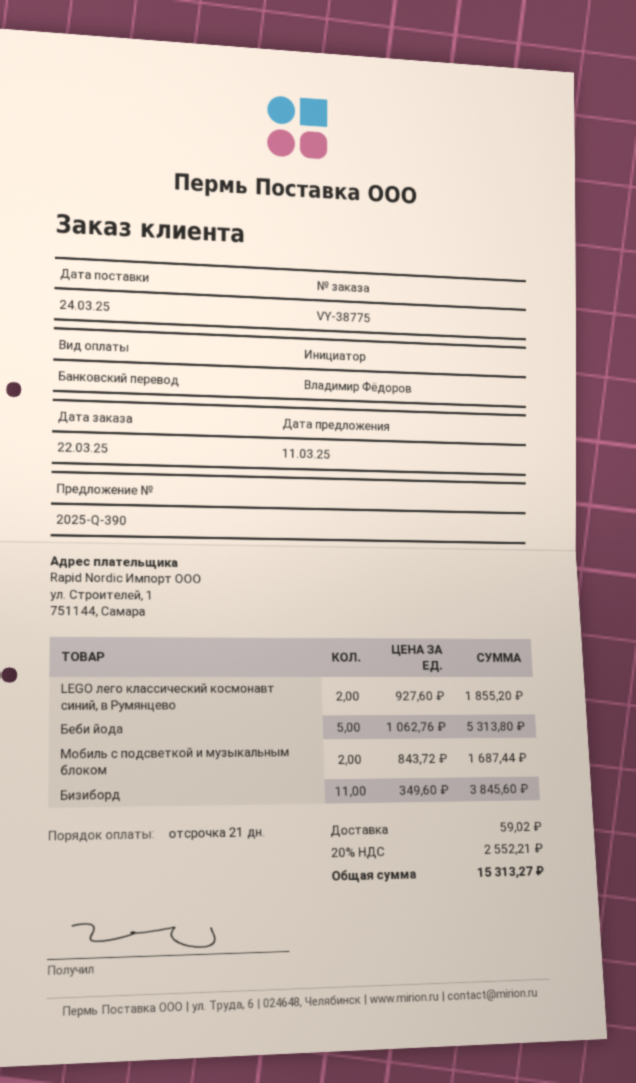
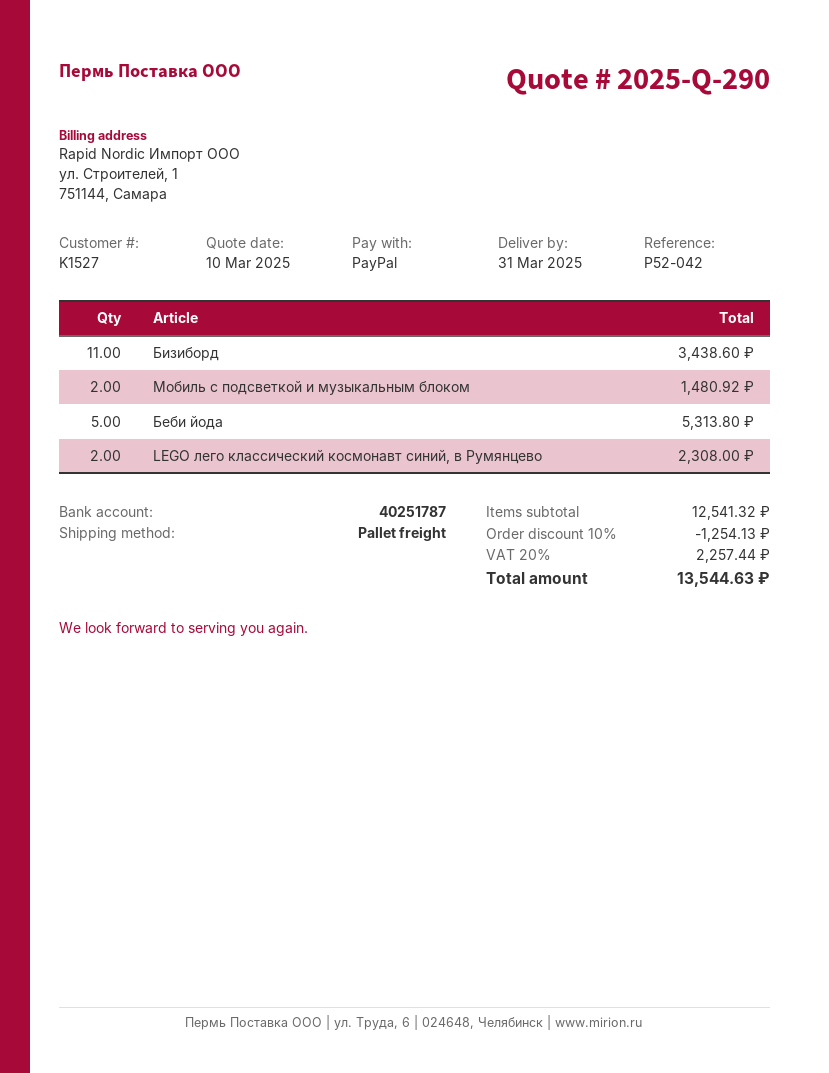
quote number: 2025-Q-390 -> 2025-Q-290
quote date: 2025-03-11 -> 2025-03-10
delivery date: 2025-03-24 -> 2025-03-31
payment method: bank transfer -> PayPal
LEGO лего классический космонавт синий, в Румянцево: 2 for 1855.20 -> 2 for 2308.00
Мобиль с подсветкой и музыкальным блоком: 2 for 1687.44 -> 2 for 1480.92
Бизиборд: 11 for 3845.60 -> 11 for 3438.60
discount: none -> 10% = 1254.13
shipping: 59.02 -> none
tax: 20% = 2552.21 -> 20% = 2257.44
total: 15313.27 -> 13544.63

